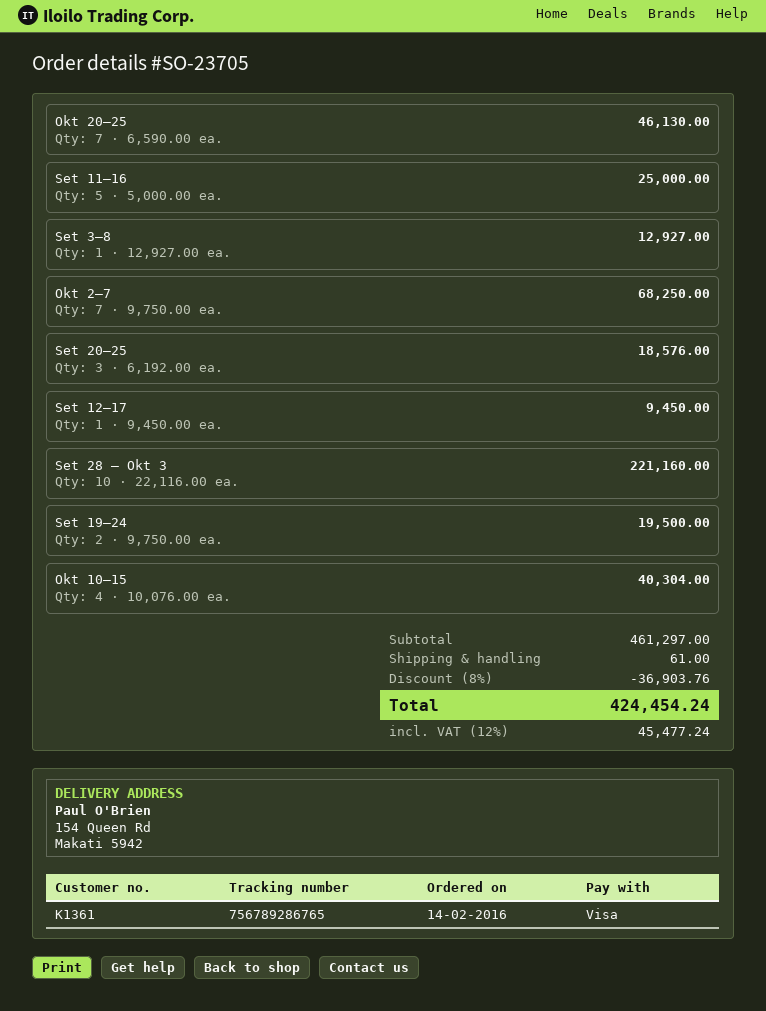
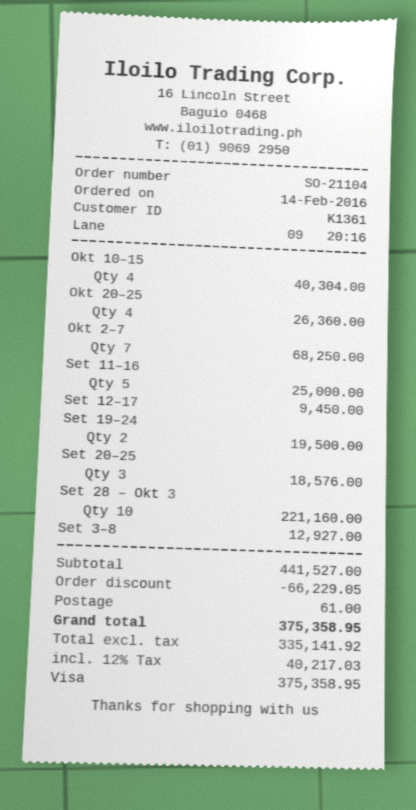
order number: SO-23705 -> SO-21104
Okt 20–25: 7 for 46130.00 -> 4 for 26360.00
subtotal: 461297.00 -> 441527.00
discount: 36903.76 -> 66229.05
tax: 12% = 45477.24 -> 12% = 40217.03
total: 424454.24 -> 375358.95

